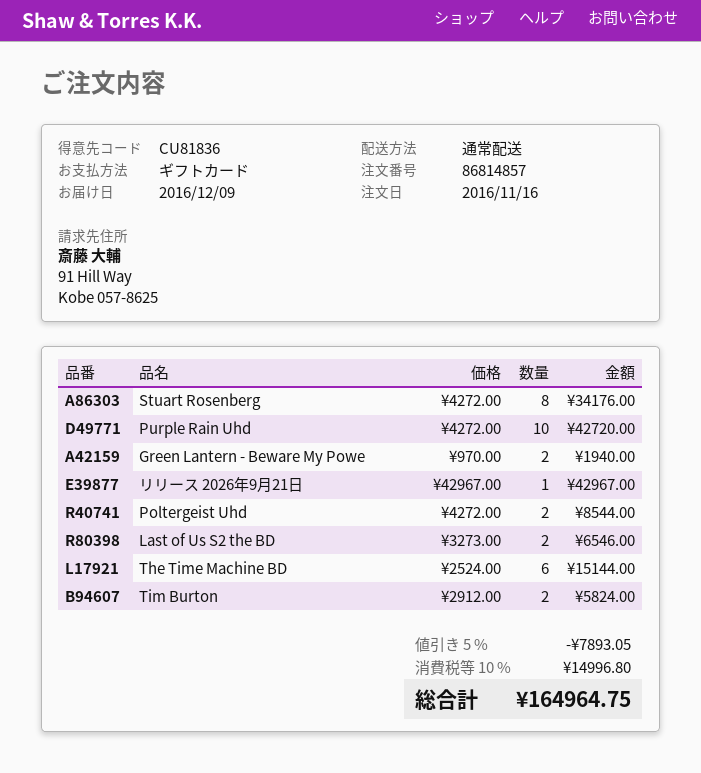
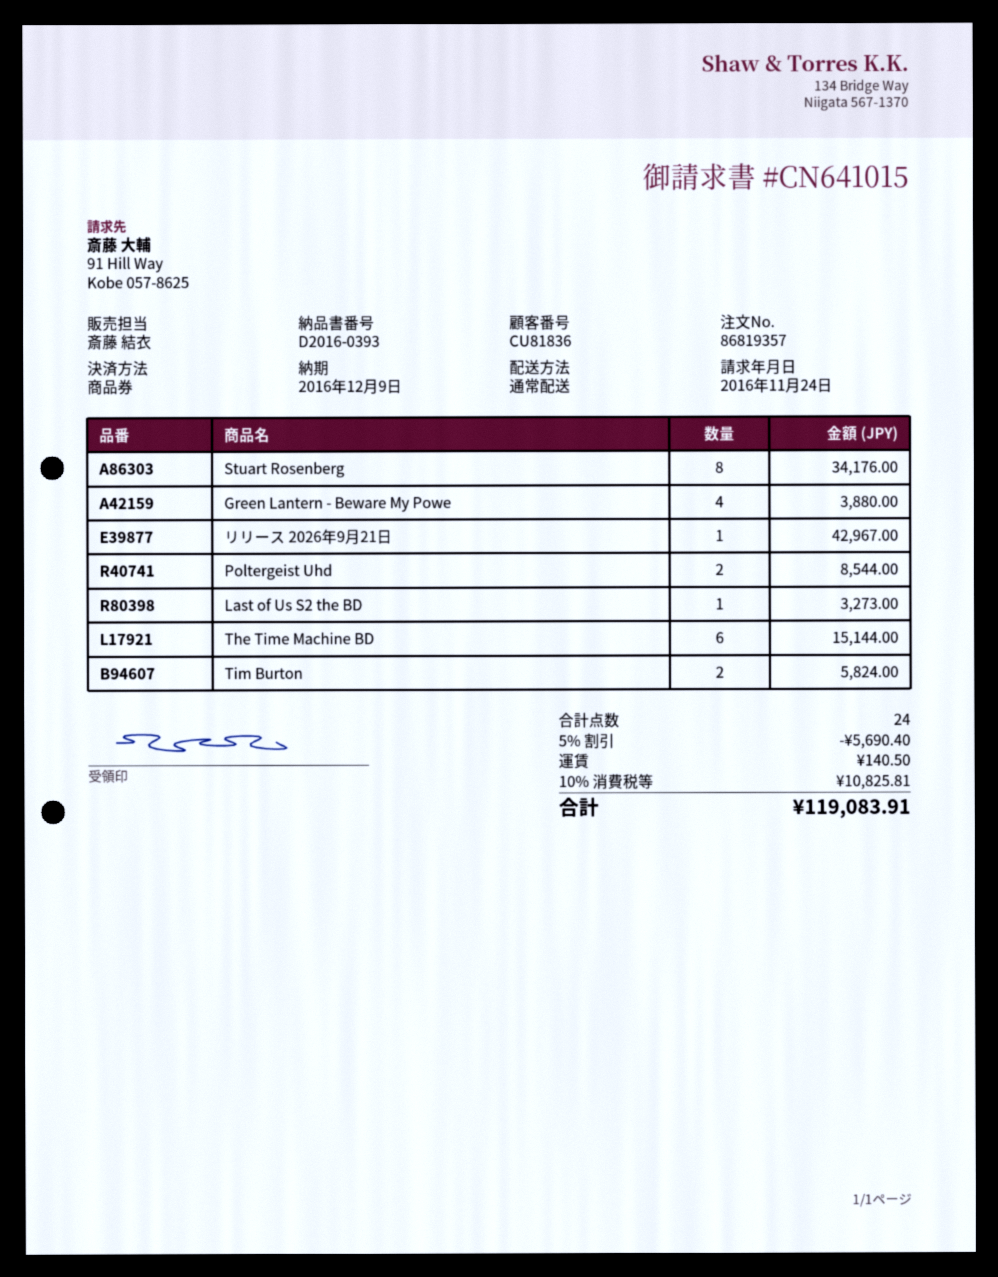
order number: 86814857 -> 86819357
Purple Rain Uhd: 10 for 42720.00 -> none
Green Lantern - Beware My Powe: 2 for 1940.00 -> 4 for 3880.00
Last of Us S2 the BD: 2 for 6546.00 -> 1 for 3273.00
discount: 5% = 7893.05 -> 5% = 5690.40
shipping: none -> 140.50
tax: 10% = 14996.80 -> 10% = 10825.81
total: 164964.75 -> 119083.91

